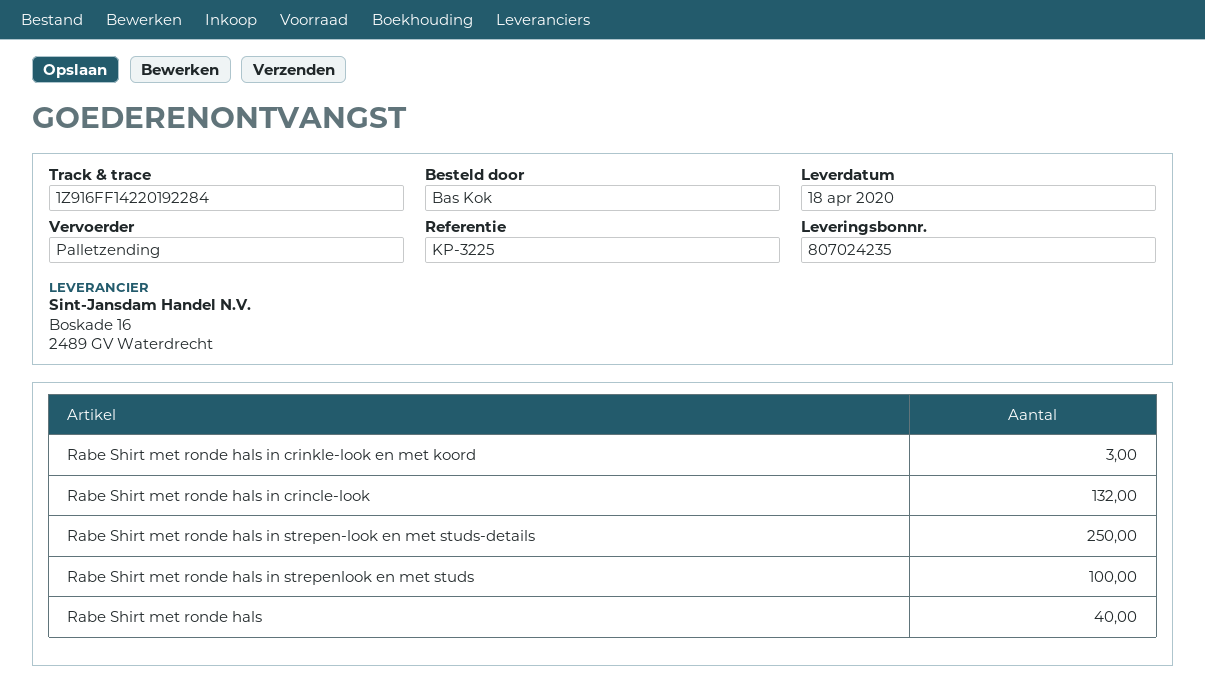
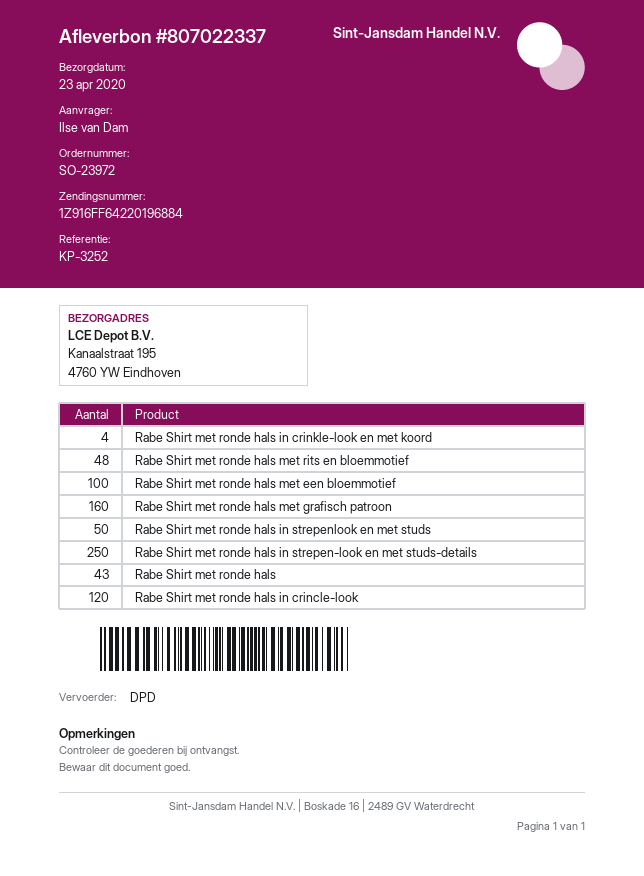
delivery note number: 807024235 -> 807022337
delivery date: 2020-04-18 -> 2020-04-23
reference: KP-3225 -> KP-3252
ordered by: Bas Kok -> Ilse van Dam
shipping method: pallet freight -> DPD
tracking number: 1Z916FF14220192284 -> 1Z916FF64220196884
Rabe Shirt met ronde hals in crinkle-look en met koord: 3 -> 4
Rabe Shirt met ronde hals in crincle-look: 132 -> 120
Rabe Shirt met ronde hals in strepenlook en met studs: 100 -> 50
Rabe Shirt met ronde hals: 40 -> 43
Rabe Shirt met ronde hals met rits en bloemmotief: none -> 48
Rabe Shirt met ronde hals met een bloemmotief: none -> 100
Rabe Shirt met ronde hals met grafisch patroon: none -> 160

